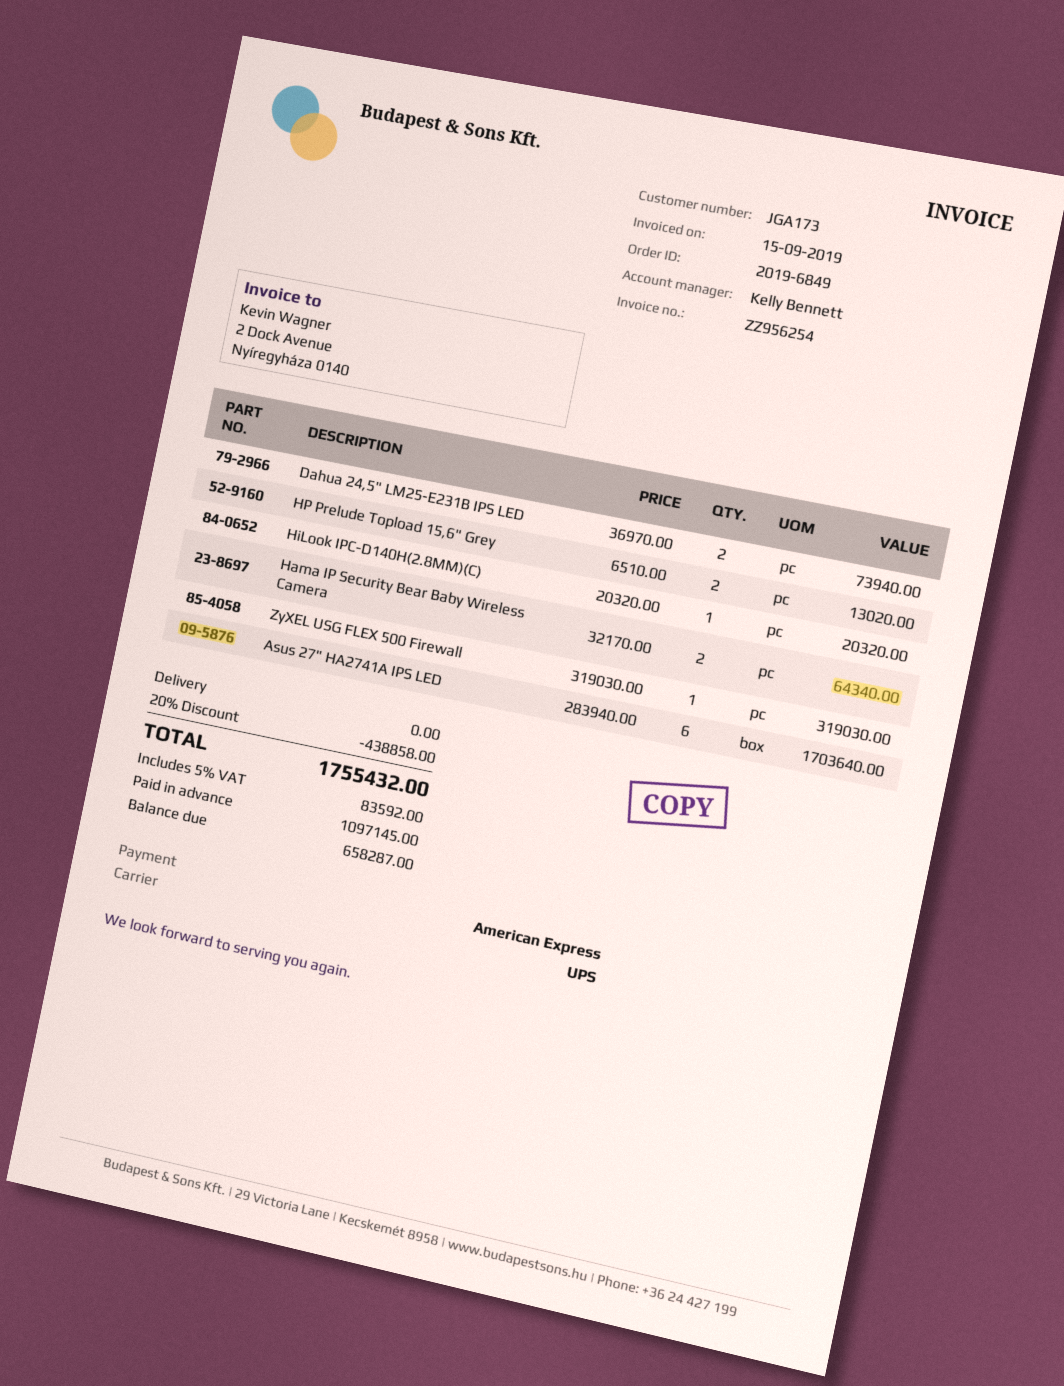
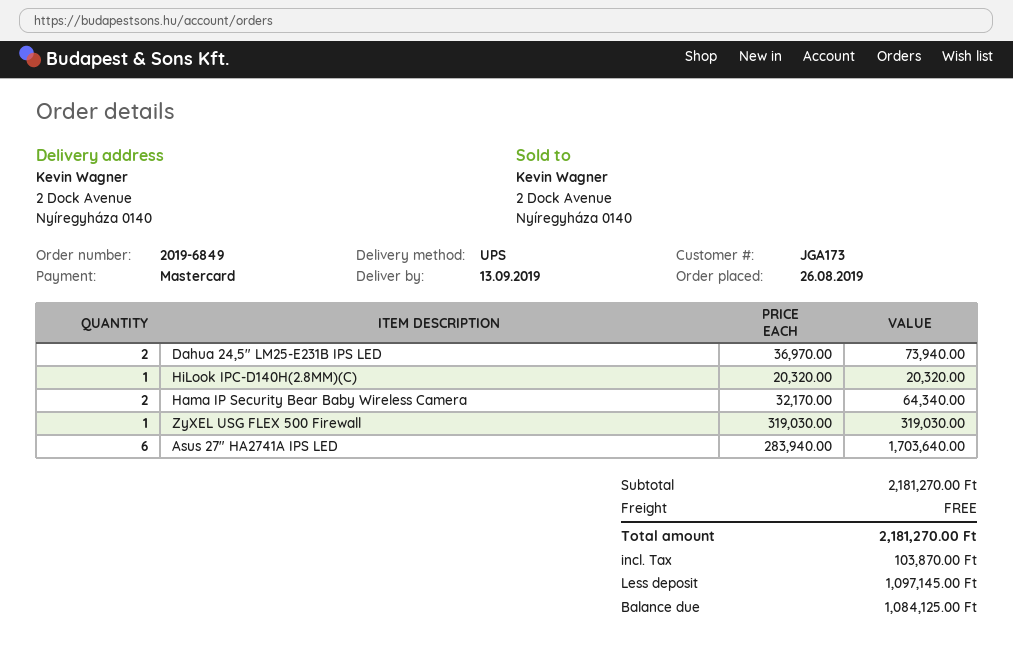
payment method: American Express -> Mastercard
HP Prelude Topload 15,6" Grey: 2 x 6510.00 = 13020.00 -> none
discount: 20% = 438858.00 -> none
tax: 83592.00 -> 103870.00
total: 1755432.00 -> 2181270.00
balance: 658287.00 -> 1084125.00

